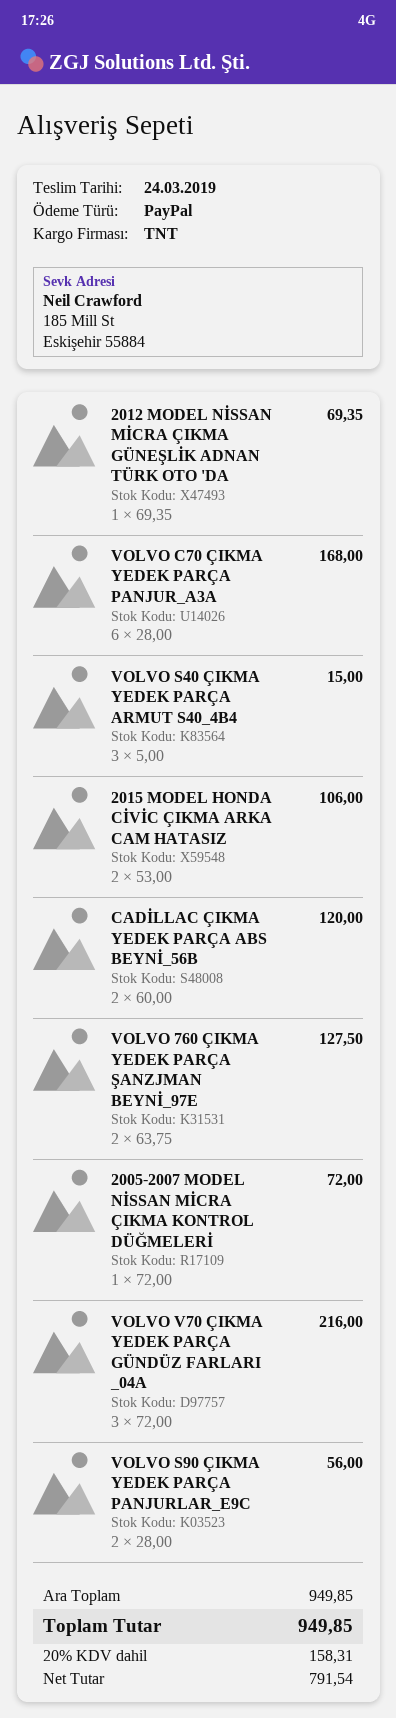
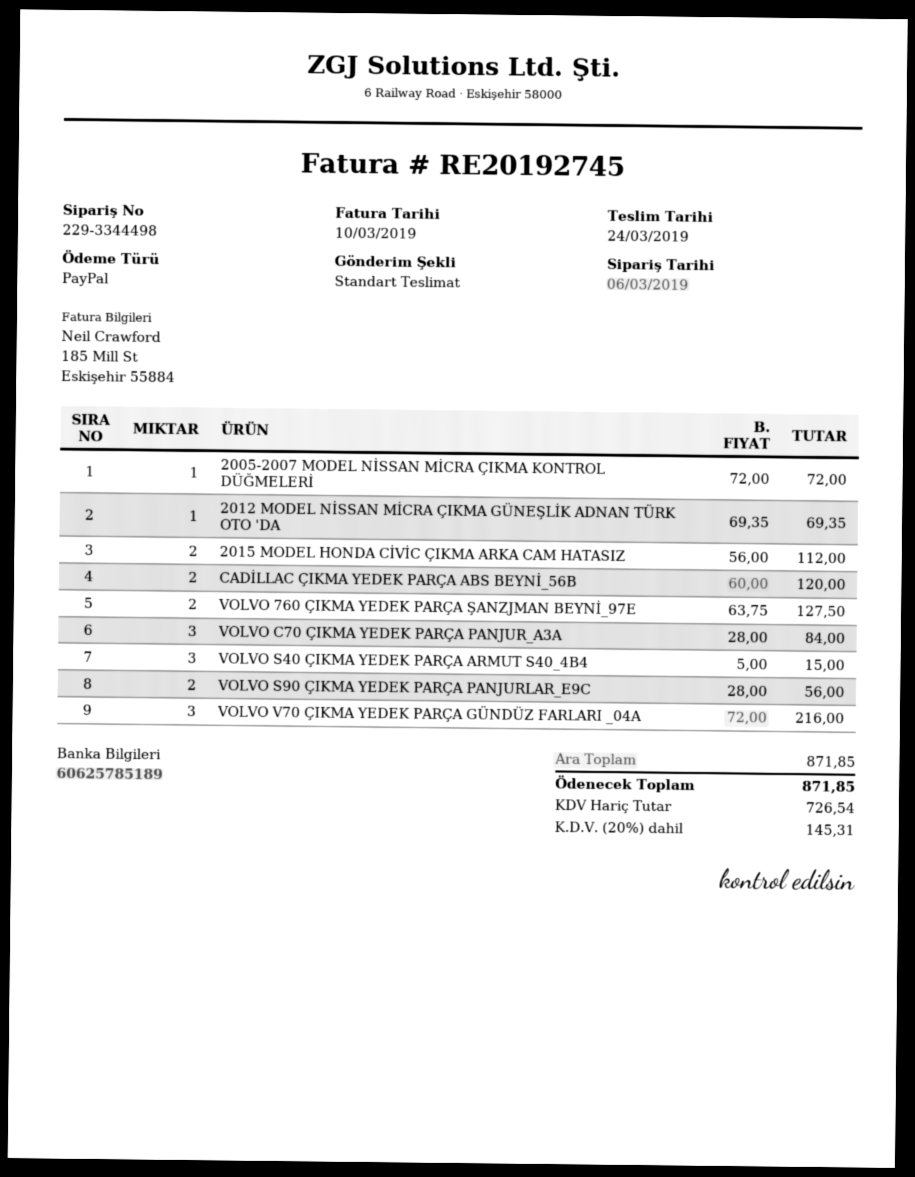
shipping method: TNT -> standard
VOLVO C70 ÇIKMA YEDEK PARÇA PANJUR_A3A: 6 x 28.00 = 168.00 -> 3 x 28.00 = 84.00
2015 MODEL HONDA CİVİC ÇIKMA ARKA CAM HATASIZ: 2 x 53.00 = 106.00 -> 2 x 56.00 = 112.00
subtotal: 949.85 -> 871.85
net: 791.54 -> 726.54
tax: 20% = 158.31 -> 20% = 145.31
total: 949.85 -> 871.85

